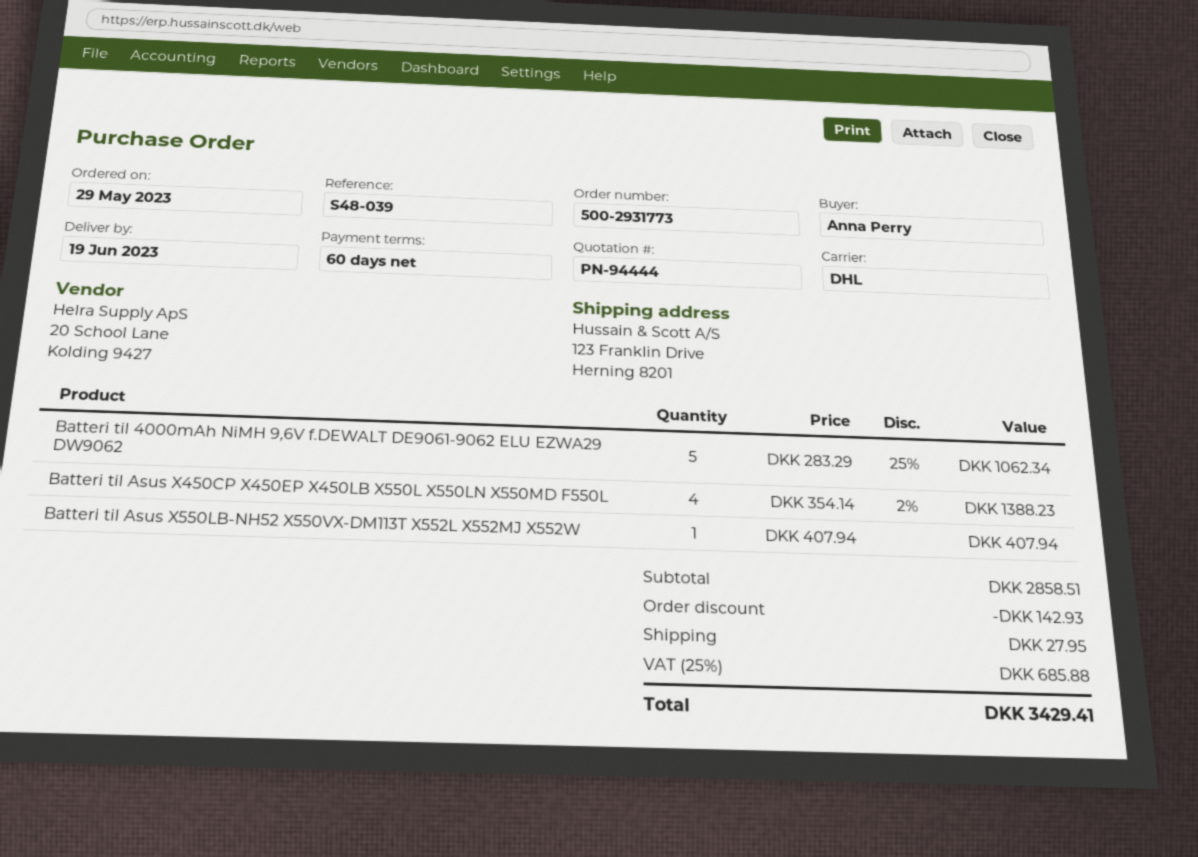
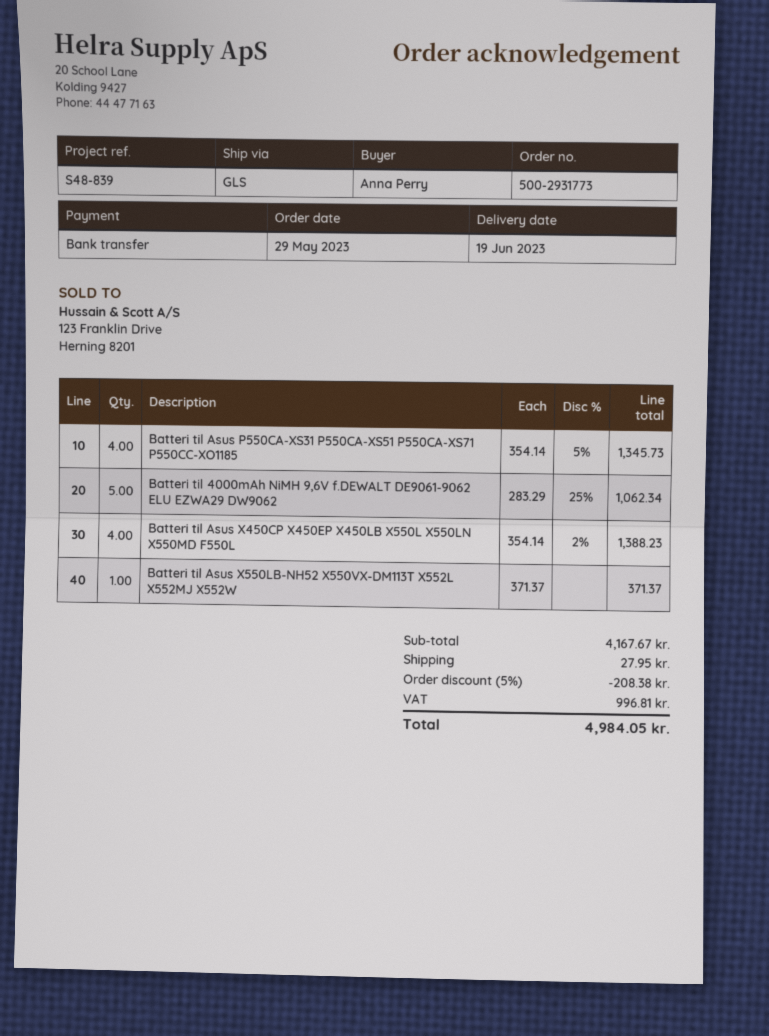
reference: S48-039 -> S48-839
shipping method: DHL -> GLS
Batteri til Asus X550LB-NH52 X550VX-DM113T X552L X552MJ X552W: 1 x 407.94 = 407.94 -> 1 x 371.37 = 371.37
Batteri til Asus P550CA-XS31 P550CA-XS51 P550CA-XS71 P550CC-XO1185: none -> 4 x 354.14 - 5% = 1345.73
subtotal: 2858.51 -> 4167.67
discount: 142.93 -> 208.38
tax: 685.88 -> 996.81
total: 3429.41 -> 4984.05

